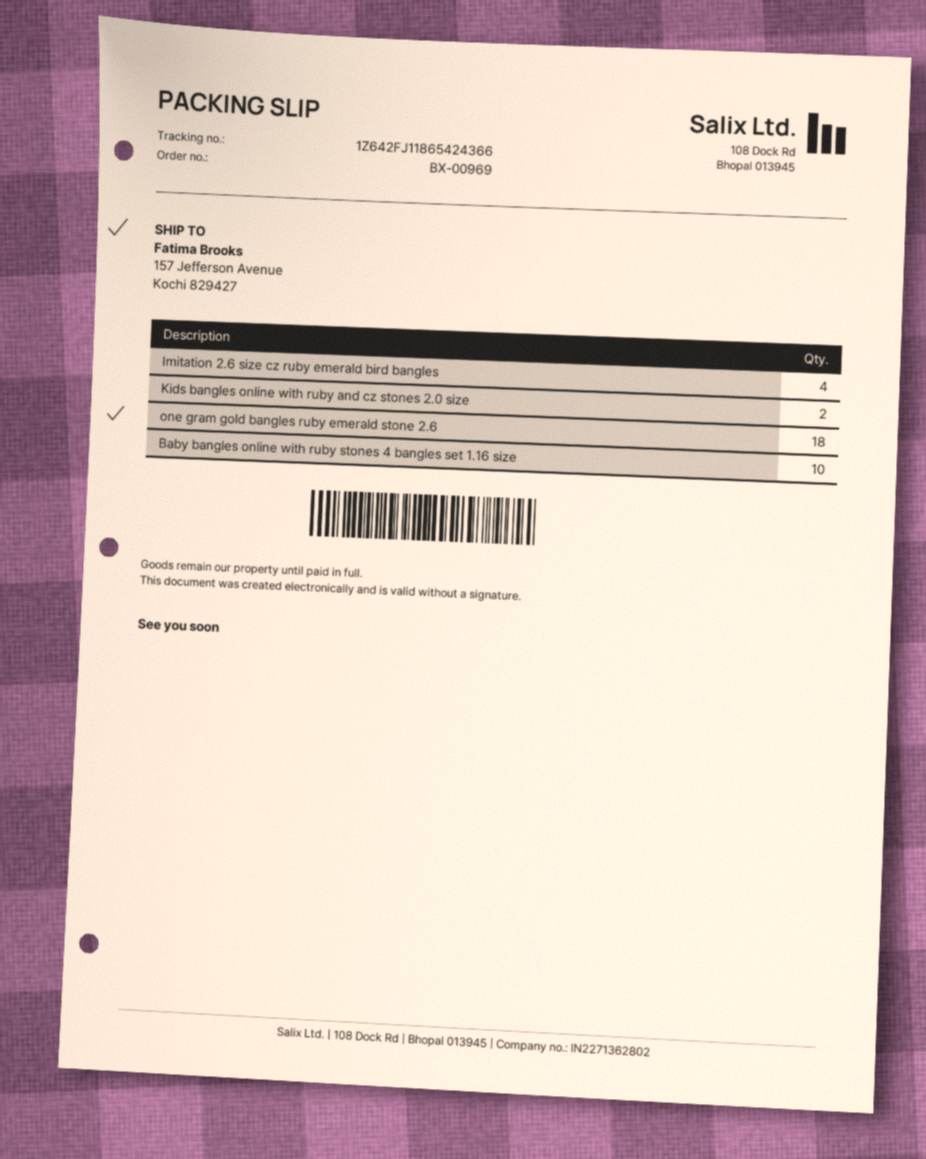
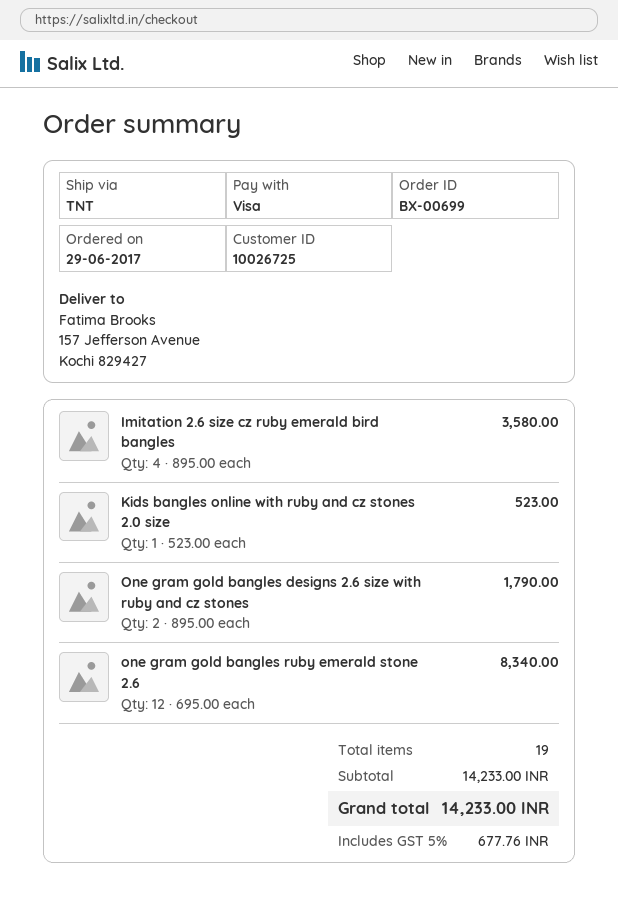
order number: BX-00969 -> BX-00699
Kids bangles online with ruby and cz stones 2.0 size: 2 -> 1
one gram gold bangles ruby emerald stone 2.6: 18 -> 12
Baby bangles online with ruby stones 4 bangles set 1.16 size: 10 -> none
One gram gold bangles designs 2.6 size with ruby and cz stones: none -> 2

